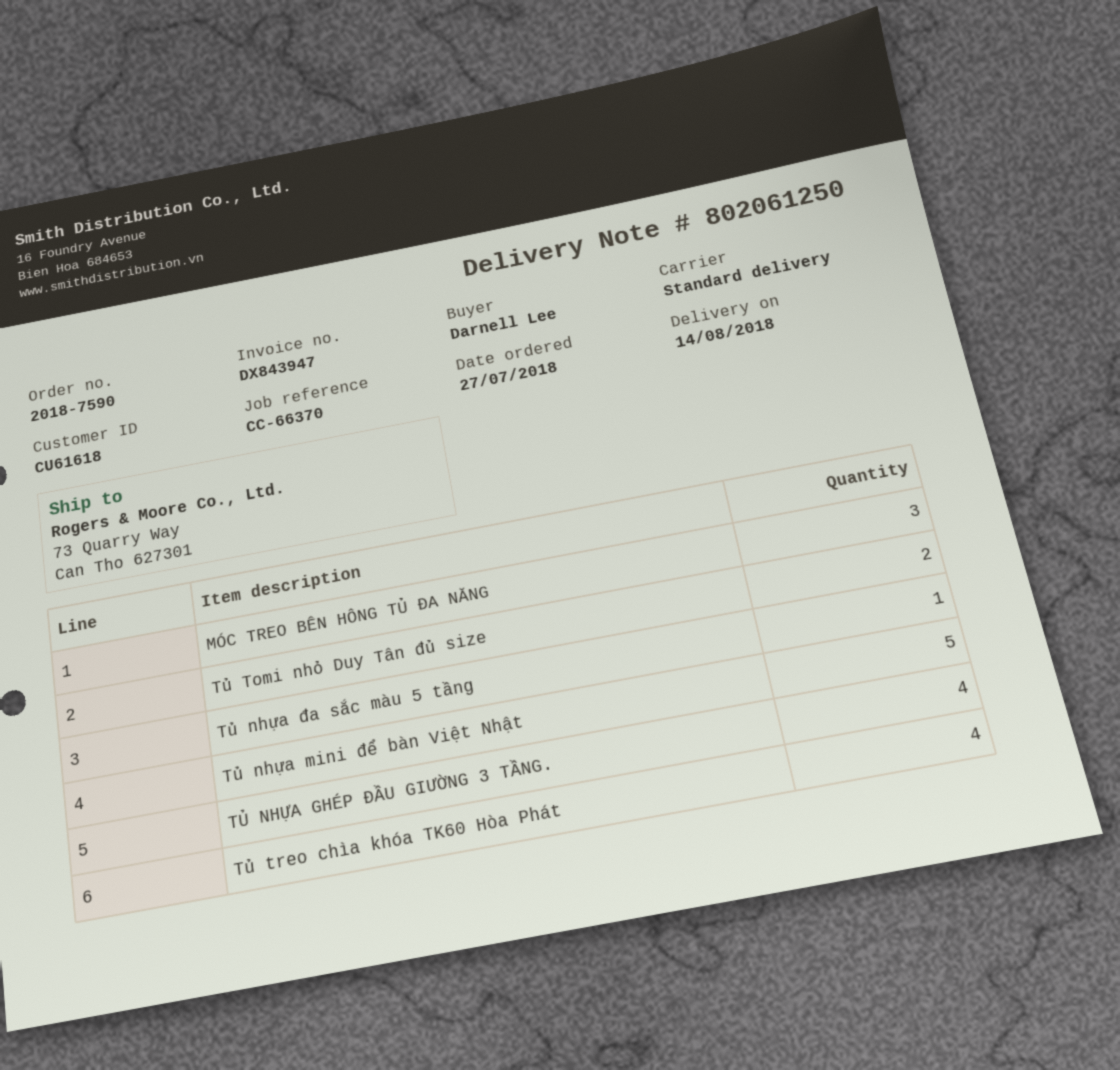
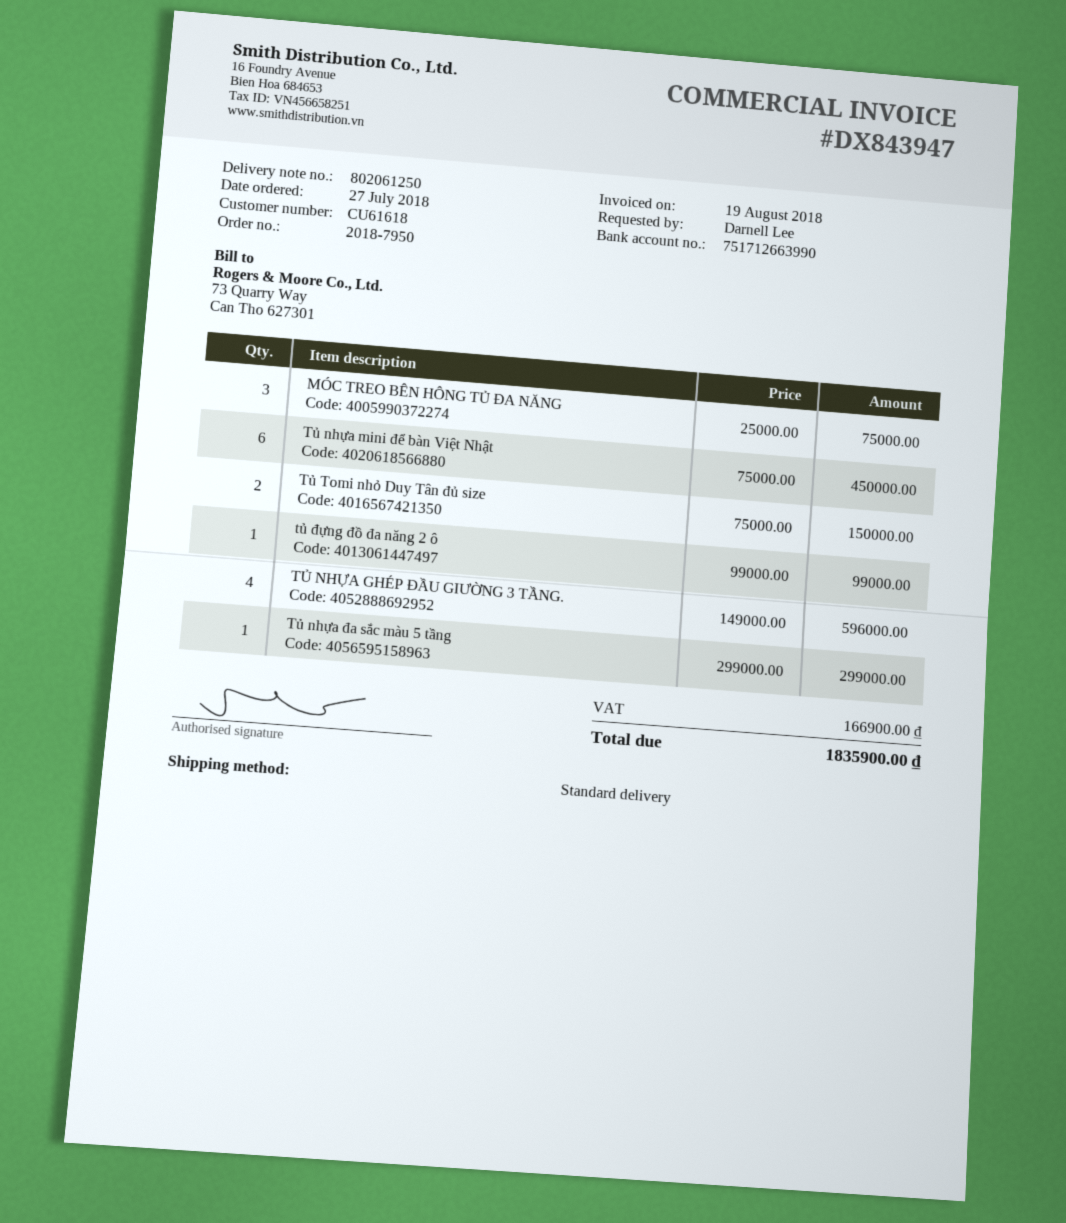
order number: 2018-7590 -> 2018-7950
Tủ nhựa mini để bàn Việt Nhật: 5 -> 6
Tủ treo chìa khóa TK60 Hòa Phát: 4 -> none
tủ đựng đồ đa năng 2 ô: none -> 1

